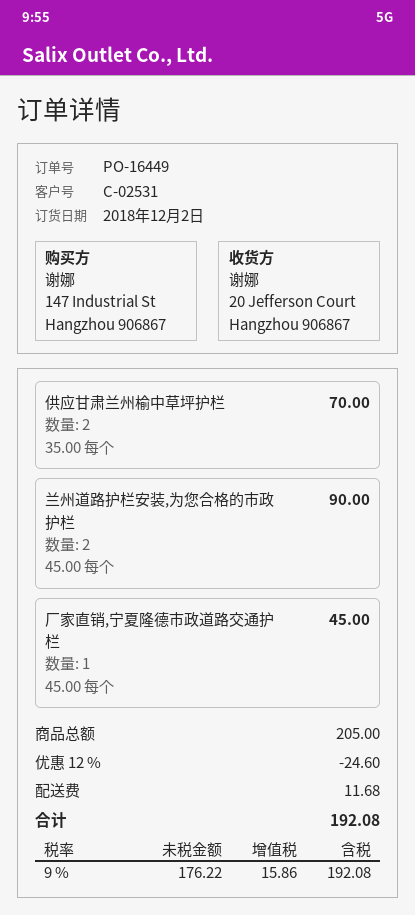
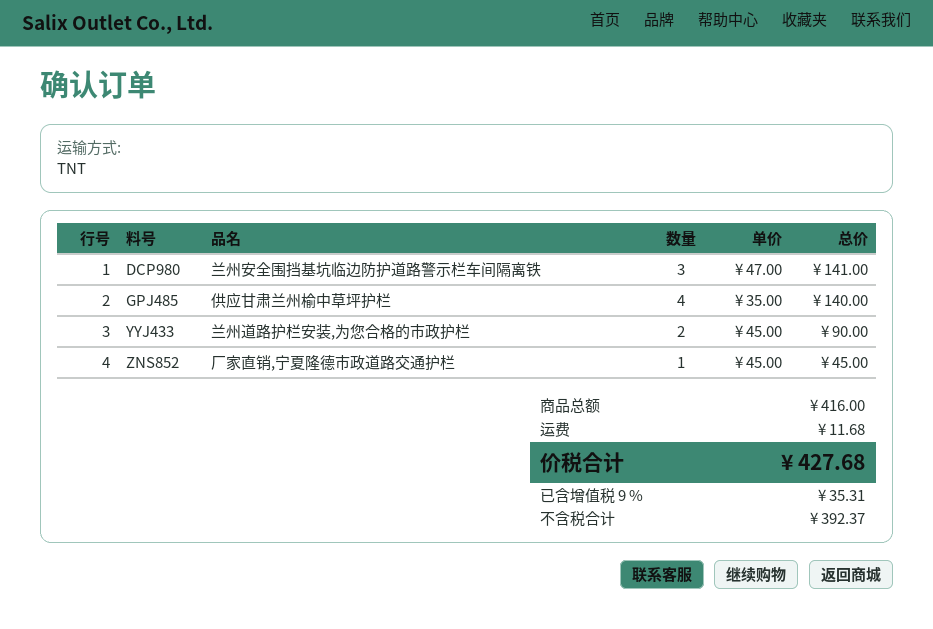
供应甘肃兰州榆中草坪护栏: 2 x 35.00 = 70.00 -> 4 x 35.00 = 140.00
兰州安全围挡基坑临边防护道路警示栏车间隔离铁: none -> 3 x 47.00 = 141.00
subtotal: 205.00 -> 416.00
discount: 12% = 24.60 -> none
net: 176.22 -> 392.37
tax: 9% = 15.86 -> 9% = 35.31
total: 192.08 -> 427.68

